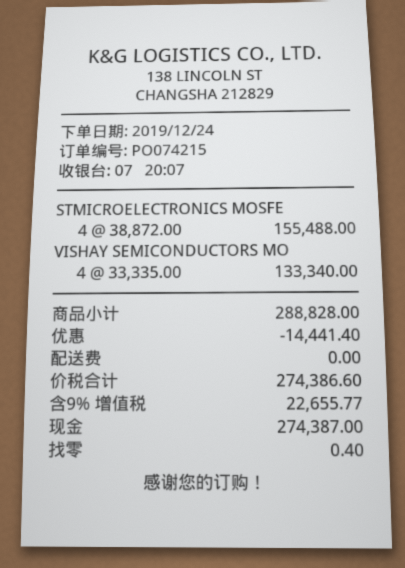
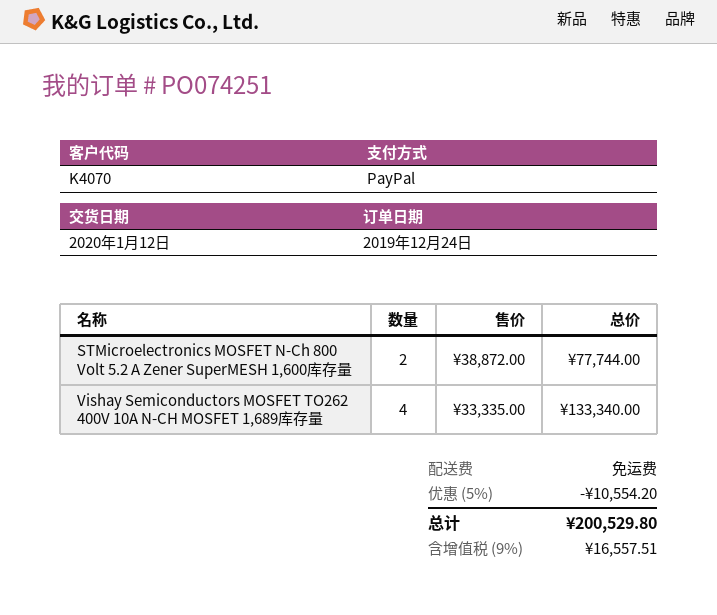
order number: PO074215 -> PO074251
payment method: cash -> PayPal
STMICROELECTRONICS MOSFE: 4 x 38872.00 = 155488.00 -> 2 x 38872.00 = 77744.00
discount: 14441.40 -> 10554.20
tax: 9% = 22655.77 -> 9% = 16557.51
total: 274386.60 -> 200529.80

